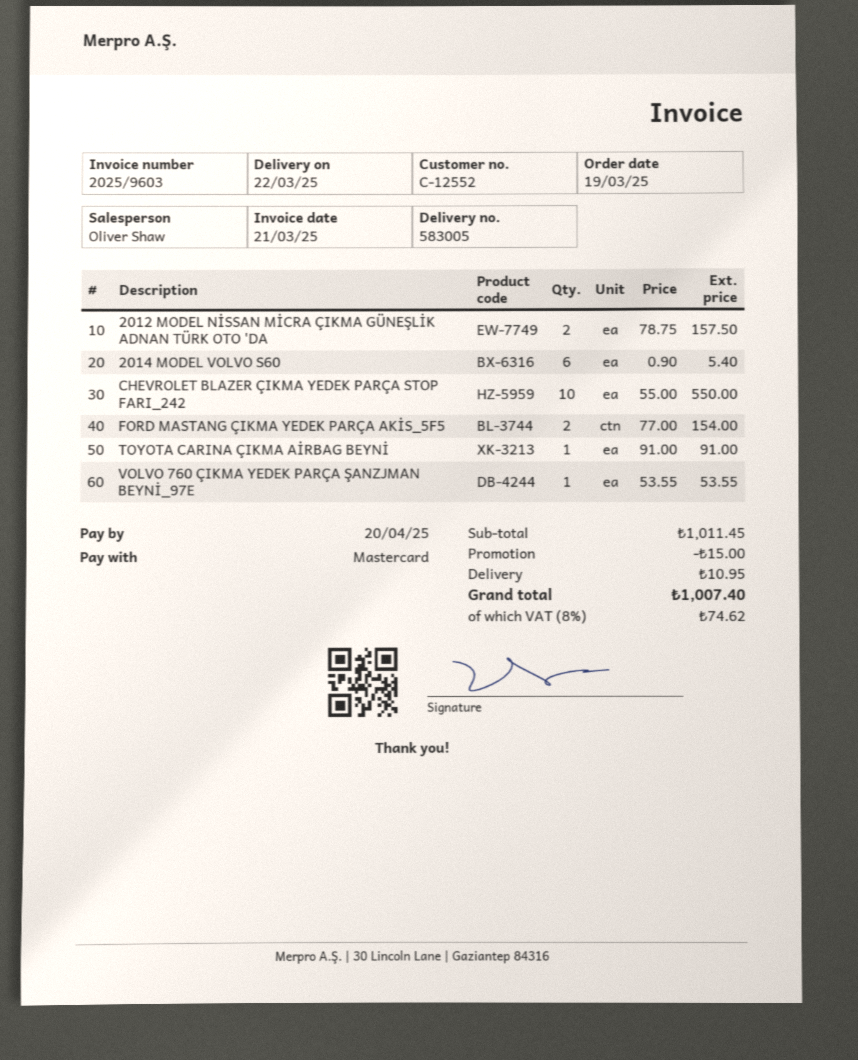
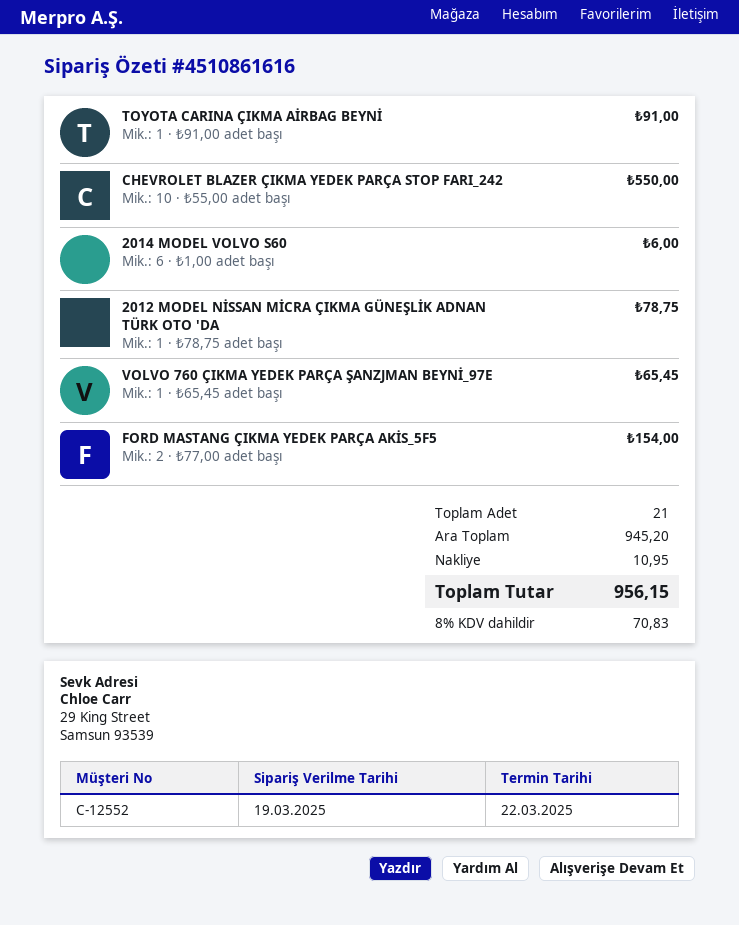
2012 MODEL NİSSAN MİCRA ÇIKMA GÜNEŞLİK ADNAN TÜRK OTO 'DA: 2 x 78.75 = 157.50 -> 1 x 78.75 = 78.75
2014 MODEL VOLVO S60: 6 x 0.90 = 5.40 -> 6 x 1.00 = 6.00
VOLVO 760 ÇIKMA YEDEK PARÇA ŞANZJMAN BEYNİ_97E: 1 x 53.55 = 53.55 -> 1 x 65.45 = 65.45
subtotal: 1011.45 -> 945.20
discount: 15.00 -> none
tax: 8% = 74.62 -> 8% = 70.83
total: 1007.40 -> 956.15

